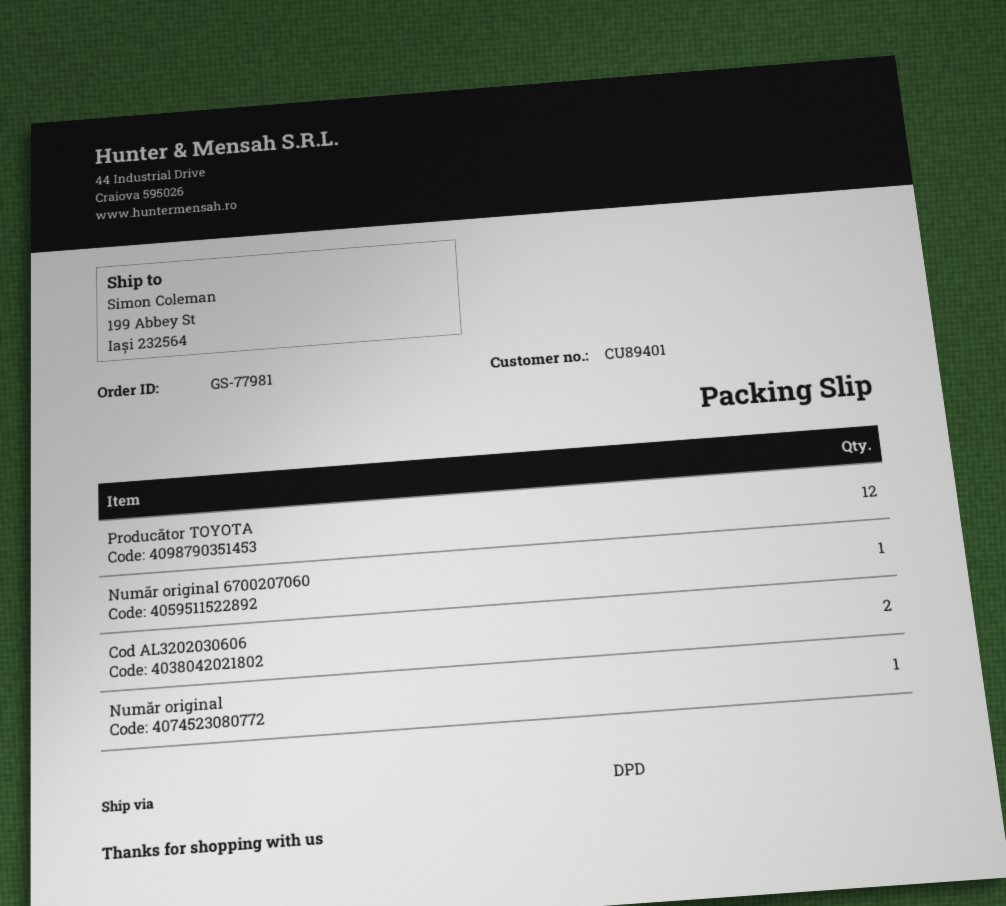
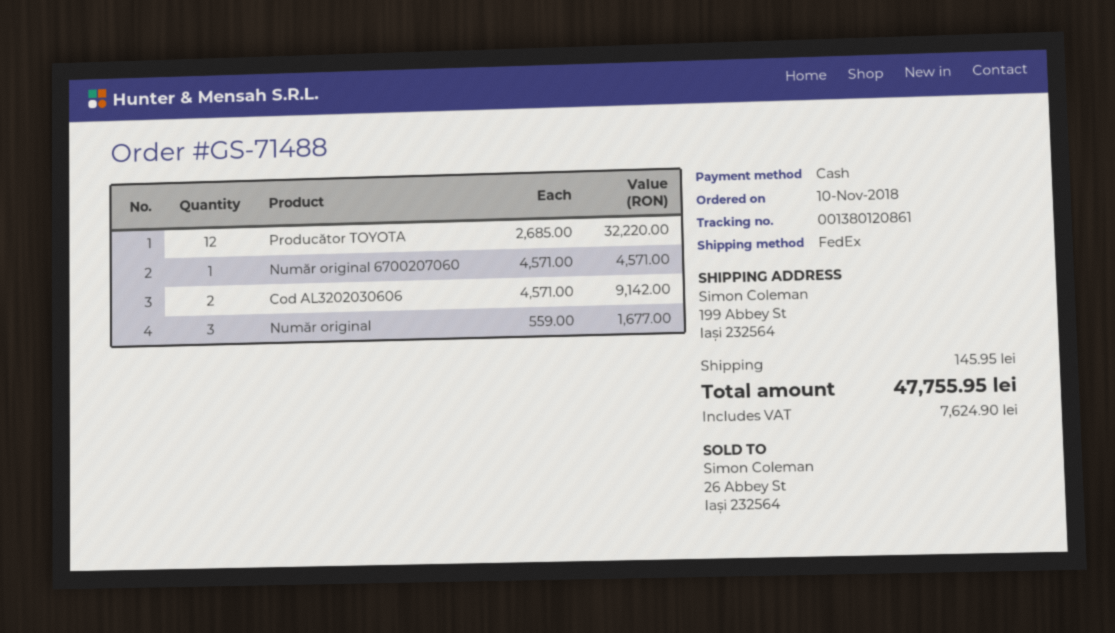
order number: GS-77981 -> GS-71488
shipping method: DPD -> FedEx
Număr original: 1 -> 3

